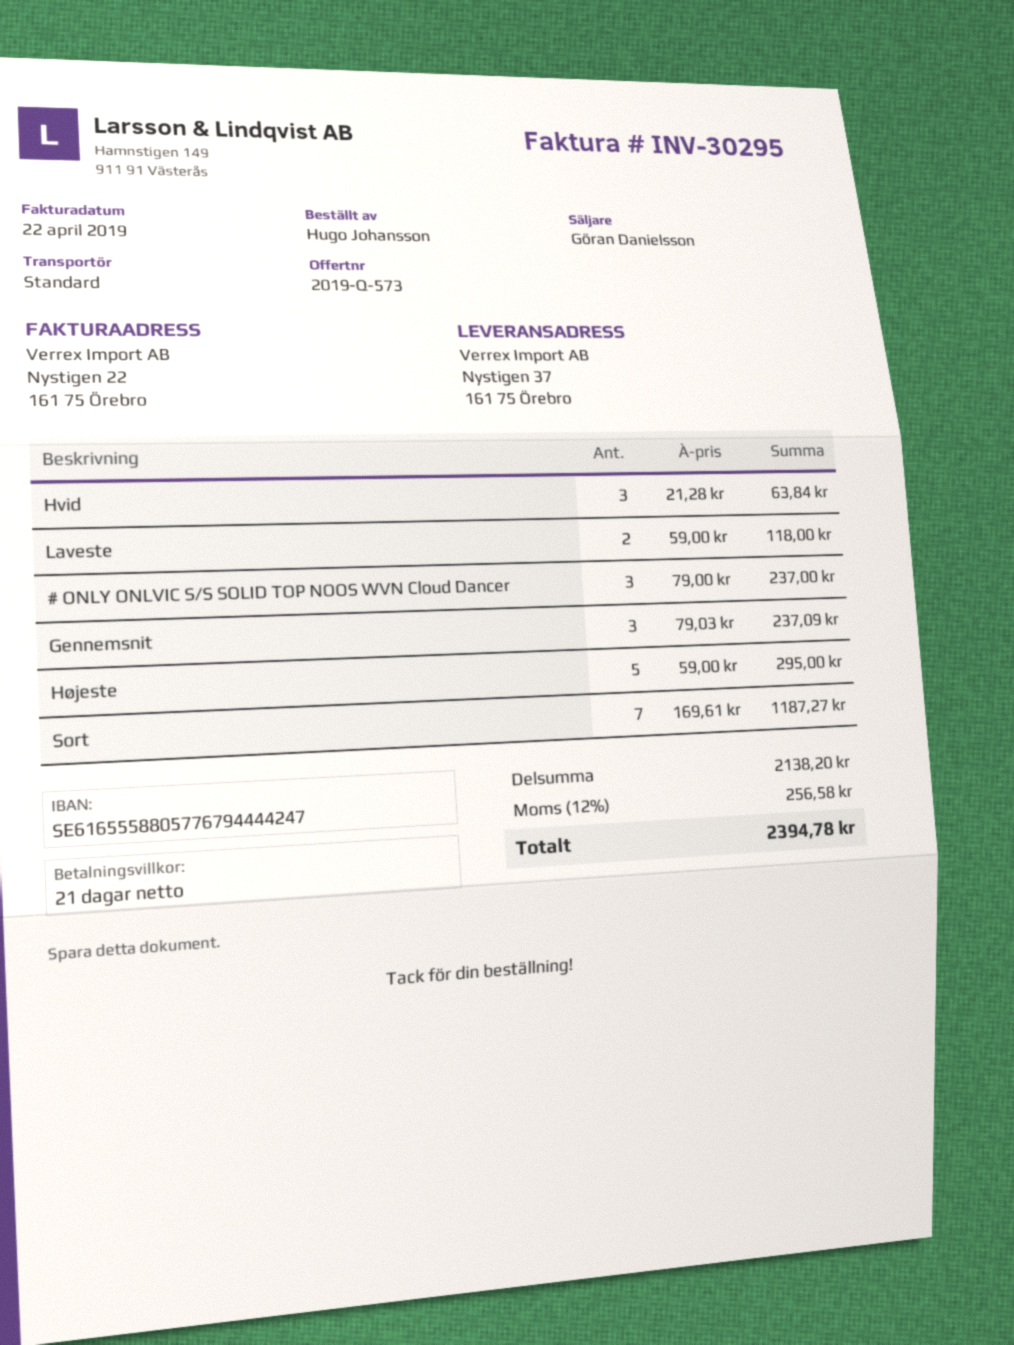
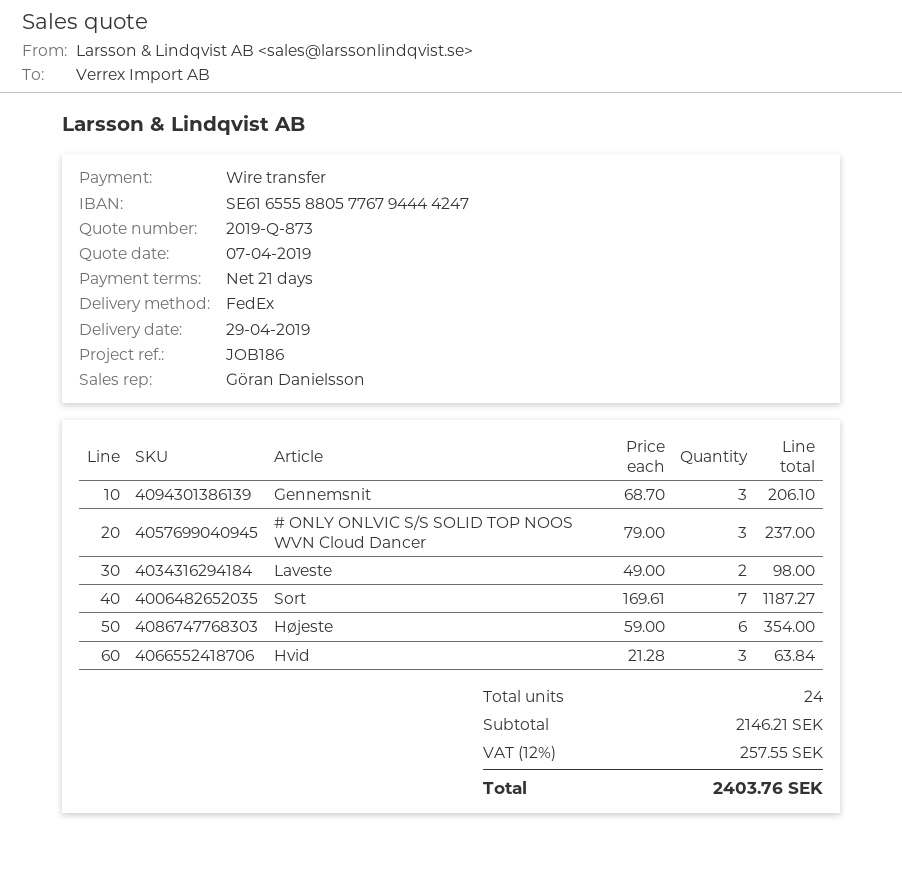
quote number: 2019-Q-573 -> 2019-Q-873
shipping method: standard -> FedEx
Laveste: 2 x 59.00 = 118.00 -> 2 x 49.00 = 98.00
Gennemsnit: 3 x 79.03 = 237.09 -> 3 x 68.70 = 206.10
Højeste: 5 x 59.00 = 295.00 -> 6 x 59.00 = 354.00
subtotal: 2138.20 -> 2146.21
tax: 12% = 256.58 -> 12% = 257.55
total: 2394.78 -> 2403.76

